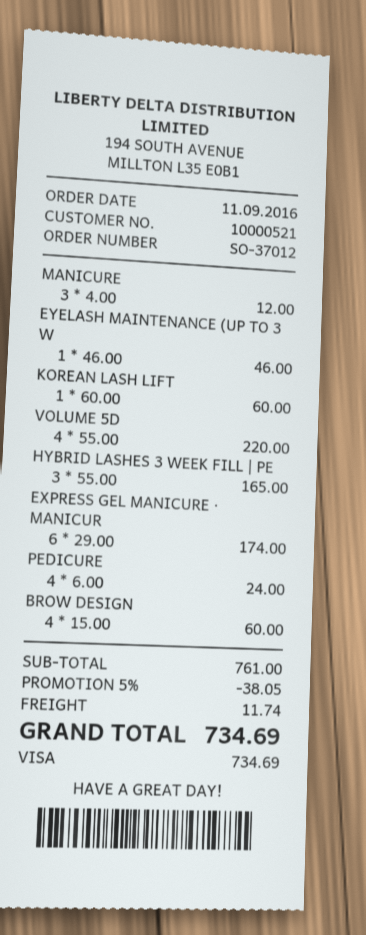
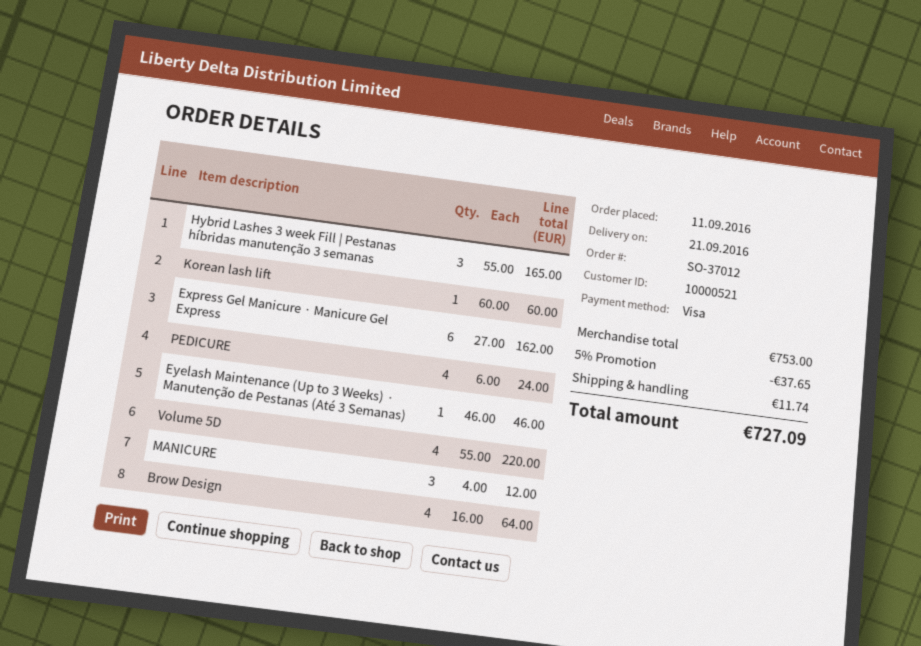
EXPRESS GEL MANICURE · MANICUR: 6 x 29.00 = 174.00 -> 6 x 27.00 = 162.00
BROW DESIGN: 4 x 15.00 = 60.00 -> 4 x 16.00 = 64.00
subtotal: 761.00 -> 753.00
discount: 5% = 38.05 -> 5% = 37.65
total: 734.69 -> 727.09

